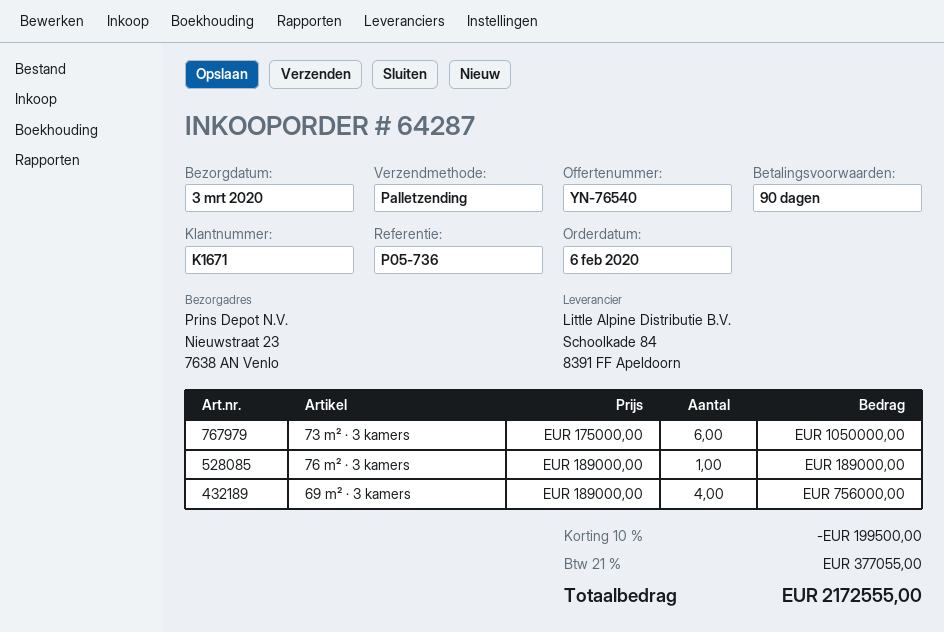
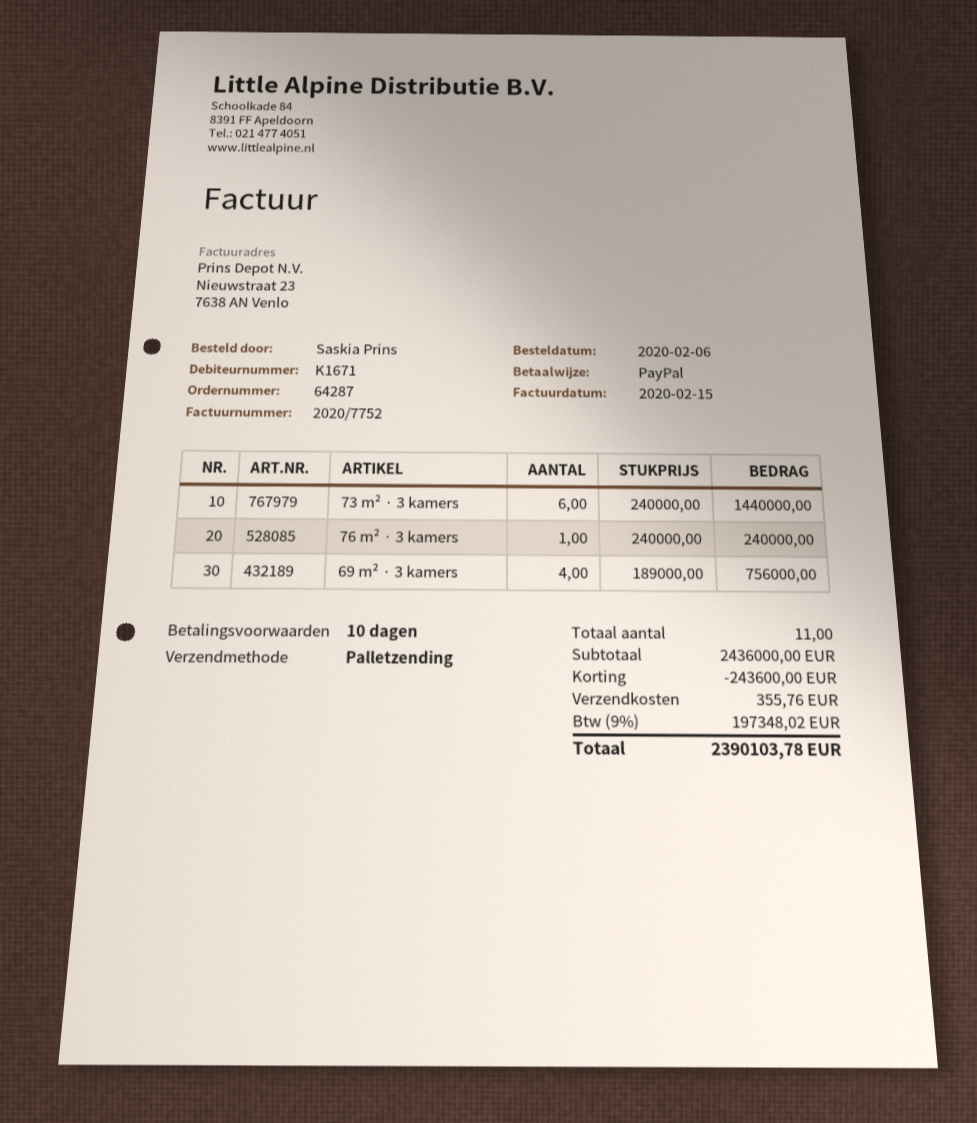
payment terms: 90 days -> 10 days
73 m² · 3 kamers: 6 x 175000.00 = 1050000.00 -> 6 x 240000.00 = 1440000.00
76 m² · 3 kamers: 1 x 189000.00 = 189000.00 -> 1 x 240000.00 = 240000.00
discount: 199500.00 -> 243600.00
shipping: none -> 355.76
tax: 21% = 377055.00 -> 9% = 197348.02
total: 2172555.00 -> 2390103.78

